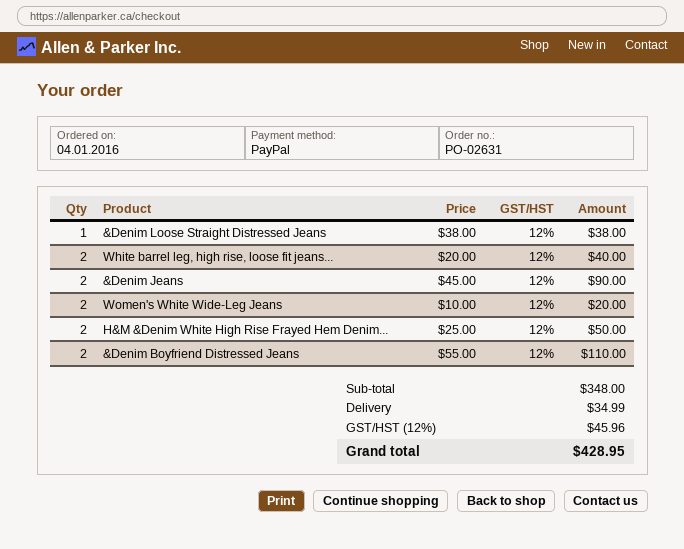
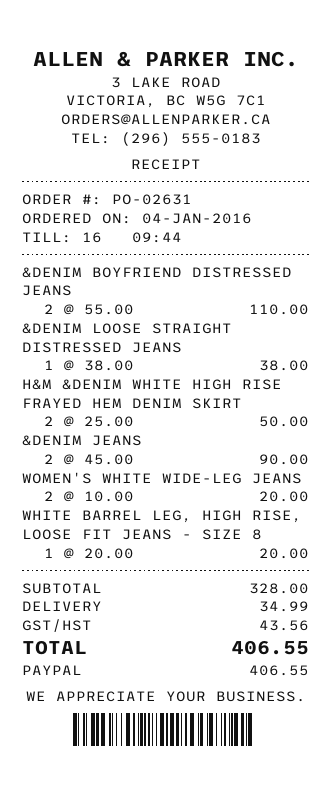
White barrel leg, high rise, loose fit jeans...: 2 x 20.00 = 40.00 -> 1 x 20.00 = 20.00
subtotal: 348.00 -> 328.00
tax: 45.96 -> 43.56
total: 428.95 -> 406.55

